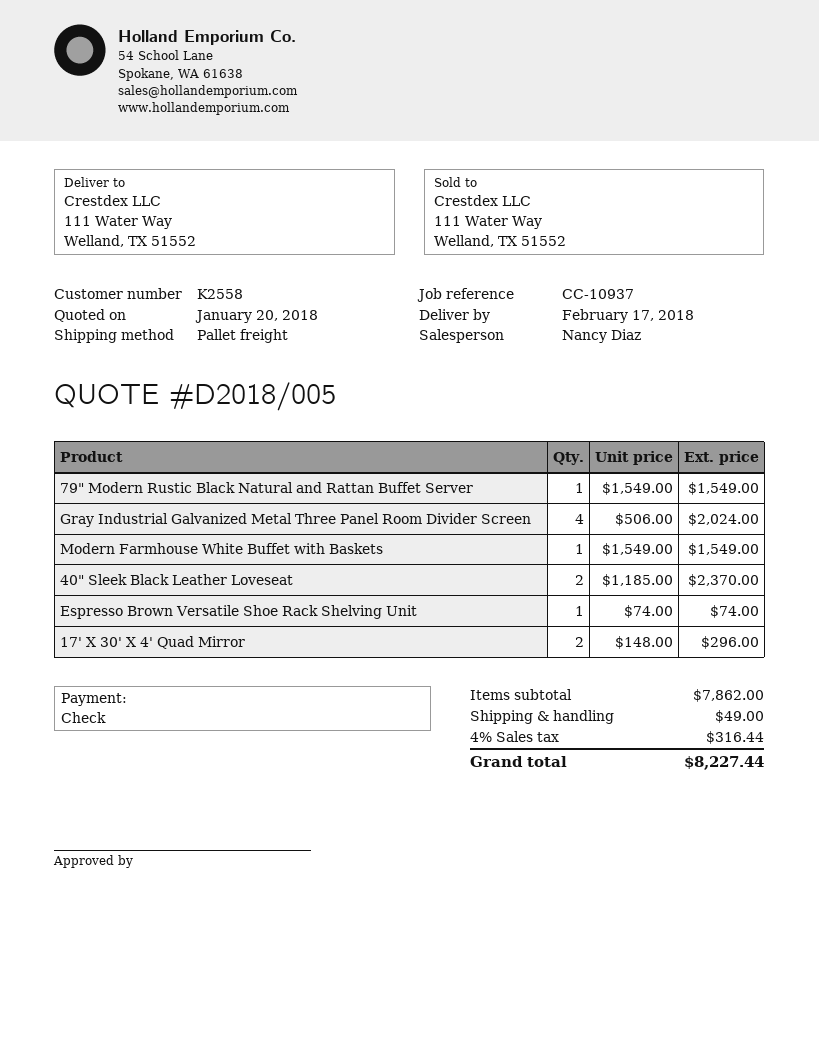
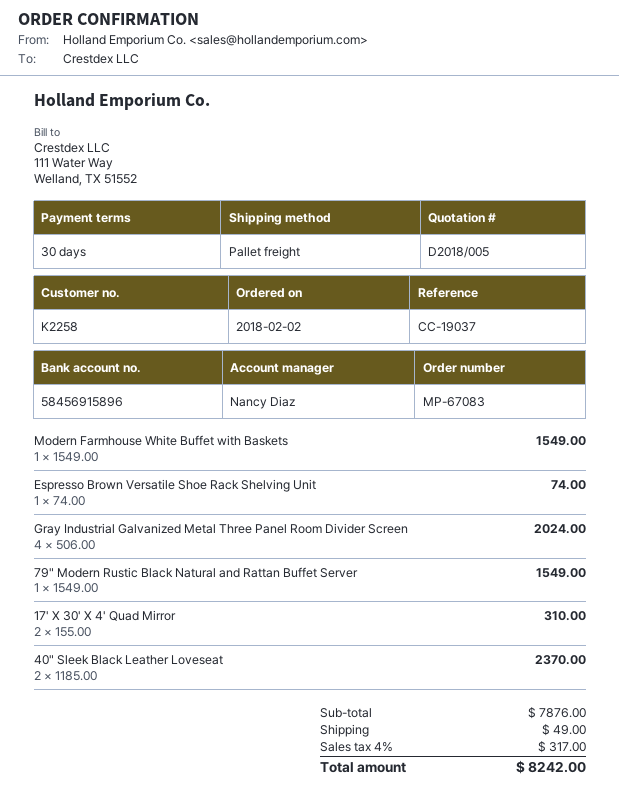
customer number: K2558 -> K2258
reference: CC-10937 -> CC-19037
17' X 30' X 4' Quad Mirror: 2 x 148.00 = 296.00 -> 2 x 155.00 = 310.00
subtotal: 7862.00 -> 7876.00
tax: 4% = 316.44 -> 4% = 317.00
total: 8227.44 -> 8242.00

